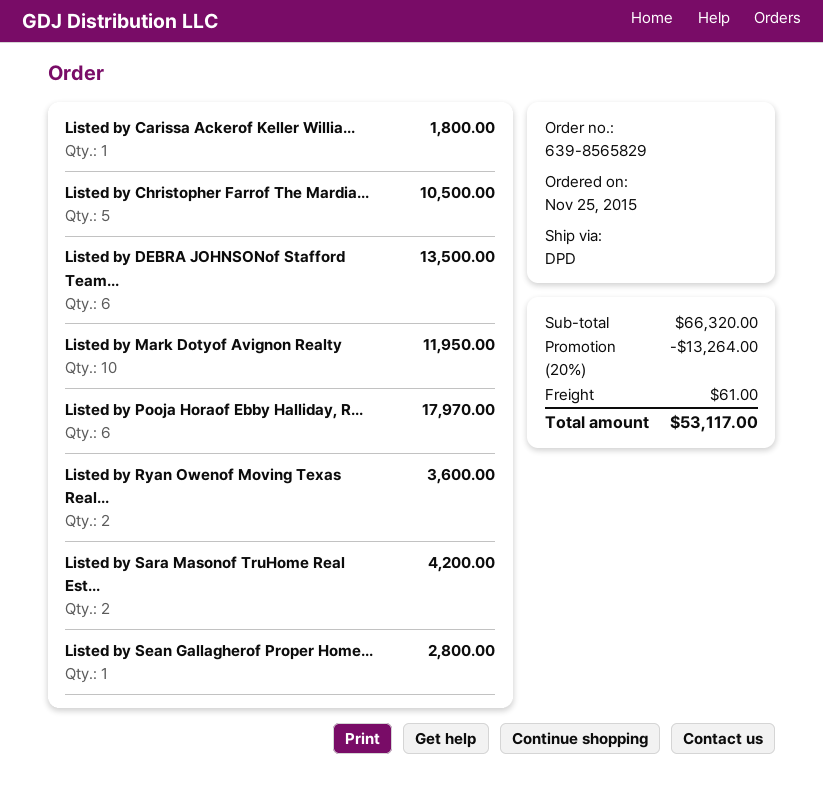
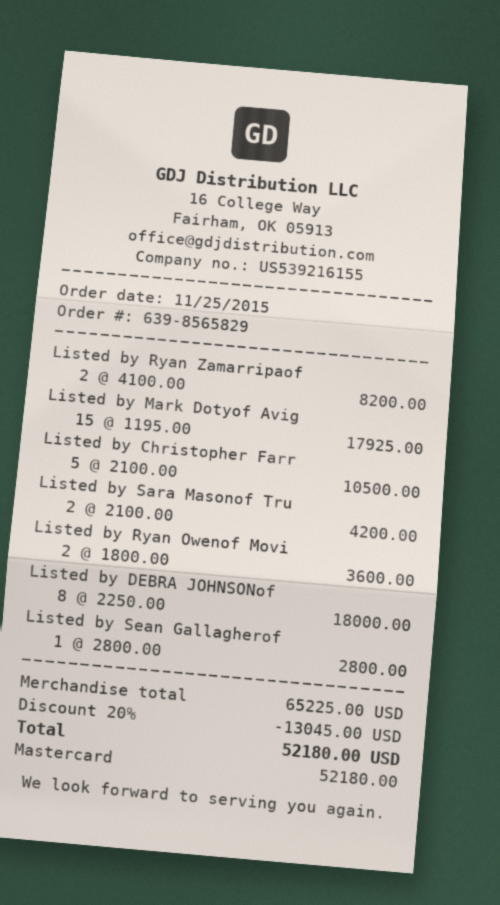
Listed by Carissa Ackerof Keller Willia...: 1 for 1800.00 -> none
Listed by DEBRA JOHNSONof Stafford Team...: 6 for 13500.00 -> 8 for 18000.00
Listed by Mark Dotyof Avignon Realty: 10 for 11950.00 -> 15 for 17925.00
Listed by Pooja Horaof Ebby Halliday, R...: 6 for 17970.00 -> none
Listed by Ryan Zamarripaof: none -> 2 for 8200.00
subtotal: 66320.00 -> 65225.00
discount: 20% = 13264.00 -> 20% = 13045.00
shipping: 61.00 -> none
total: 53117.00 -> 52180.00

